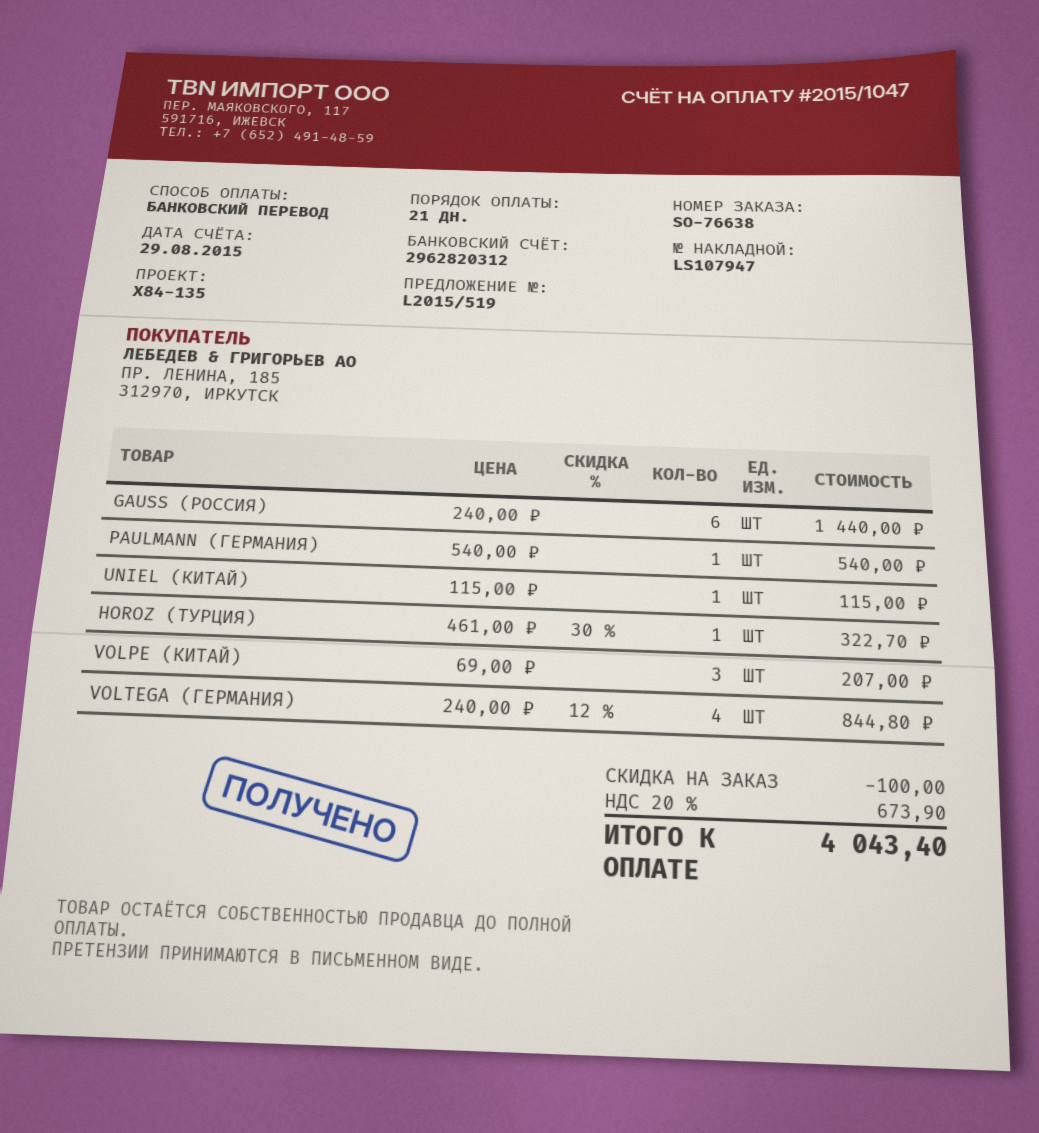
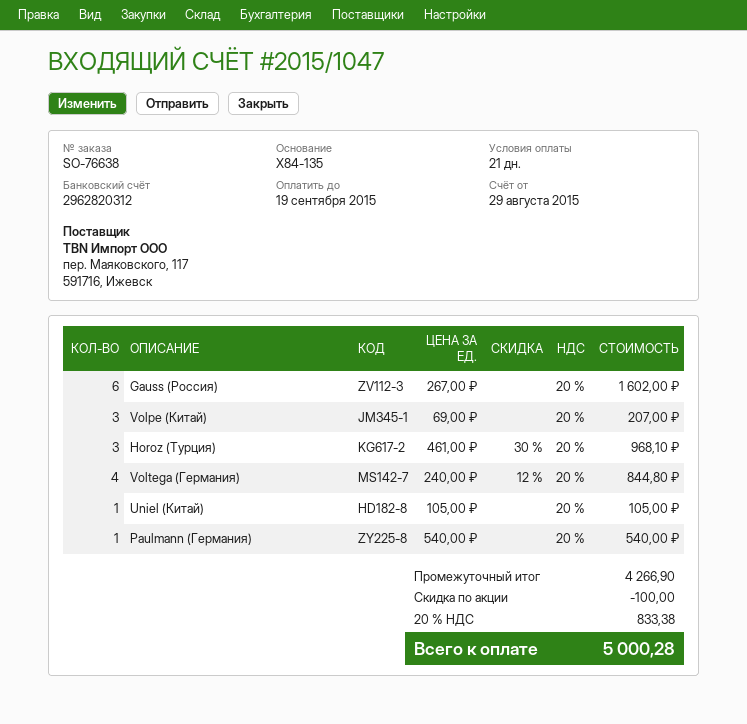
GAUSS (РОССИЯ): 6 x 240.00 = 1440.00 -> 6 x 267.00 = 1602.00
UNIEL (КИТАЙ): 1 x 115.00 = 115.00 -> 1 x 105.00 = 105.00
HOROZ (ТУРЦИЯ): 1 x 461.00 - 30% = 322.70 -> 3 x 461.00 - 30% = 968.10
tax: 20% = 673.90 -> 20% = 833.38
total: 4043.40 -> 5000.28

